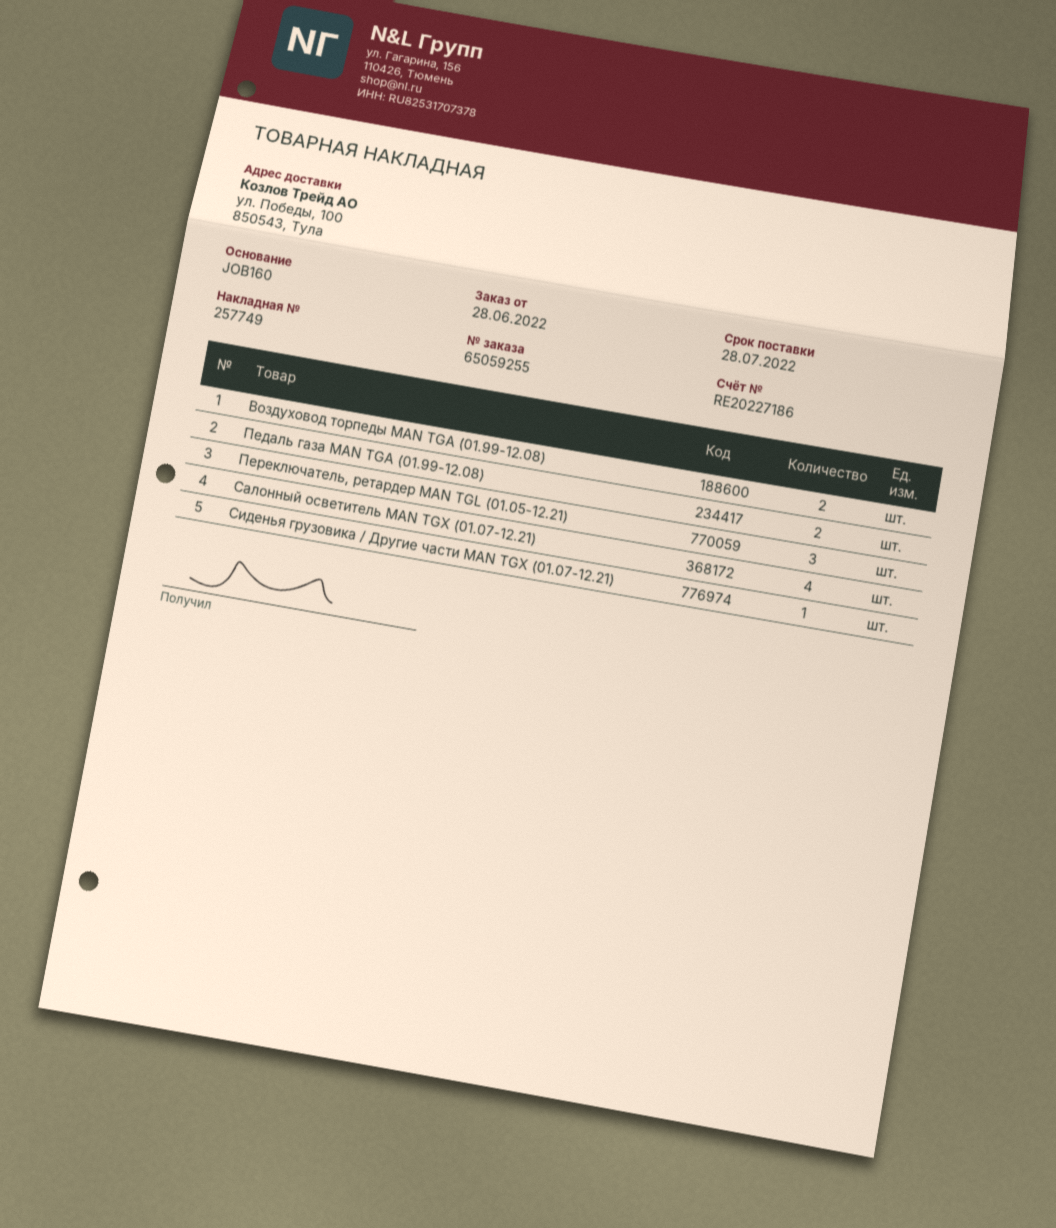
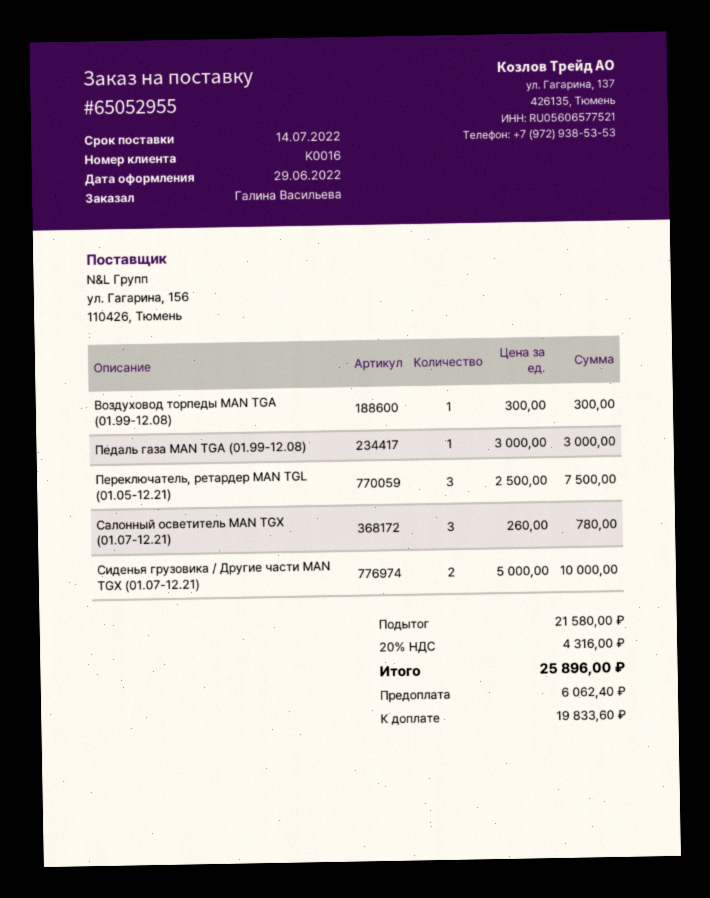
order number: 65059255 -> 65052955
order date: 2022-06-28 -> 2022-06-29
delivery date: 2022-07-28 -> 2022-07-14
Воздуховод торпеды MAN TGA (01.99-12.08): 2 -> 1
Педаль газа MAN TGA (01.99-12.08): 2 -> 1
Салонный осветитель MAN TGX (01.07-12.21): 4 -> 3
Сиденья грузовика / Другие части MAN TGX (01.07-12.21): 1 -> 2

